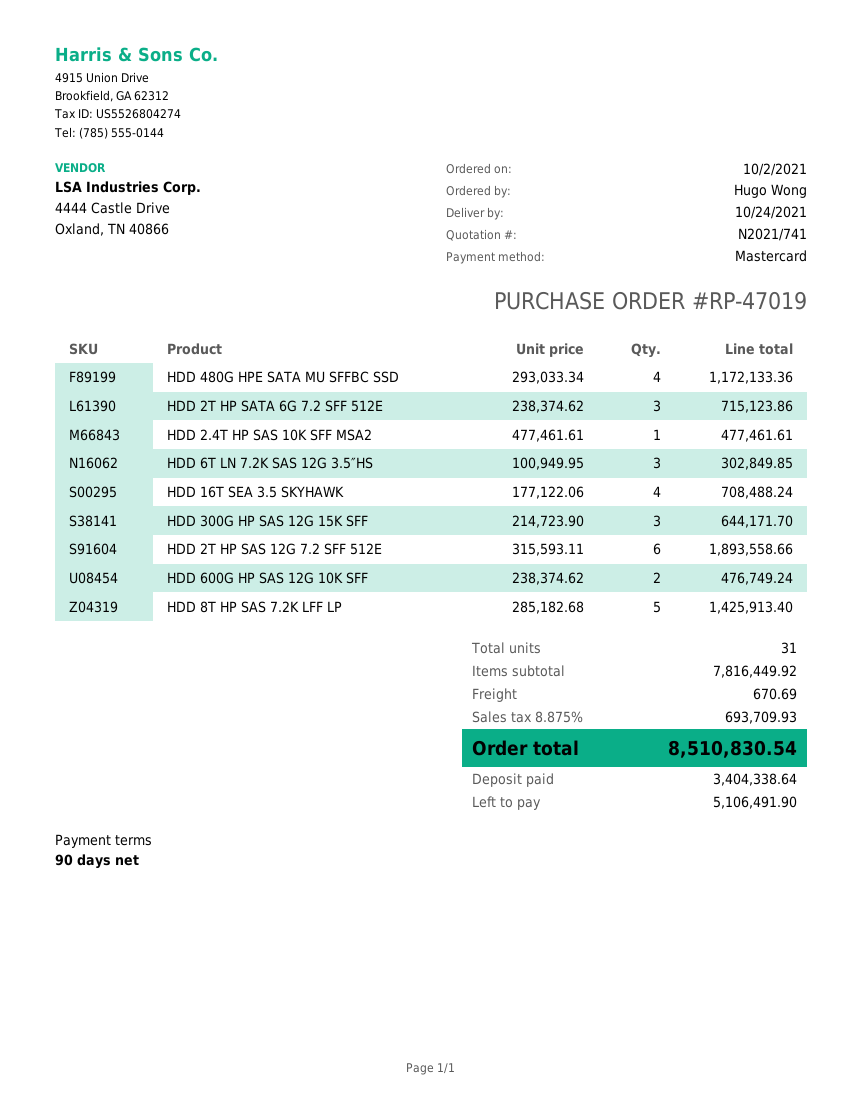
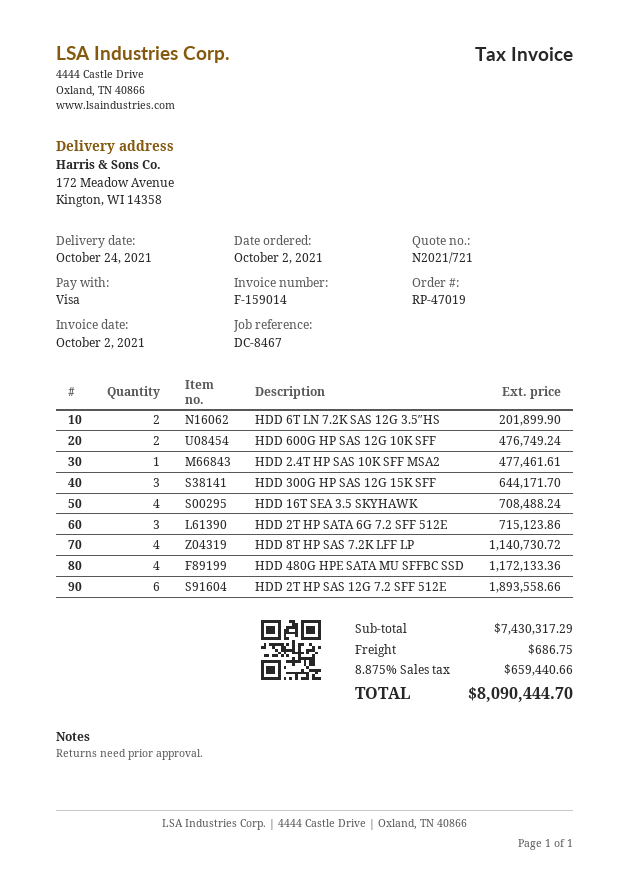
quote number: N2021/741 -> N2021/721
payment method: Mastercard -> Visa
HDD 6T LN 7.2K SAS 12G 3.5″HS: 3 for 302849.85 -> 2 for 201899.90
HDD 8T HP SAS 7.2K LFF LP: 5 for 1425913.40 -> 4 for 1140730.72
subtotal: 7816449.92 -> 7430317.29
shipping: 670.69 -> 686.75
tax: 8.875% = 693709.93 -> 8.875% = 659440.66
total: 8510830.54 -> 8090444.70

